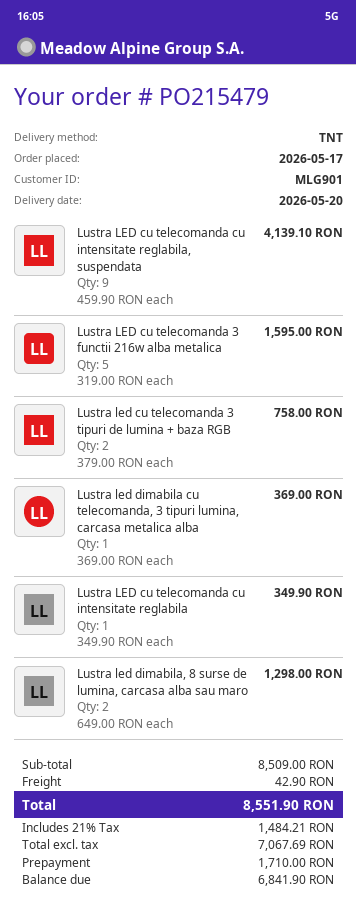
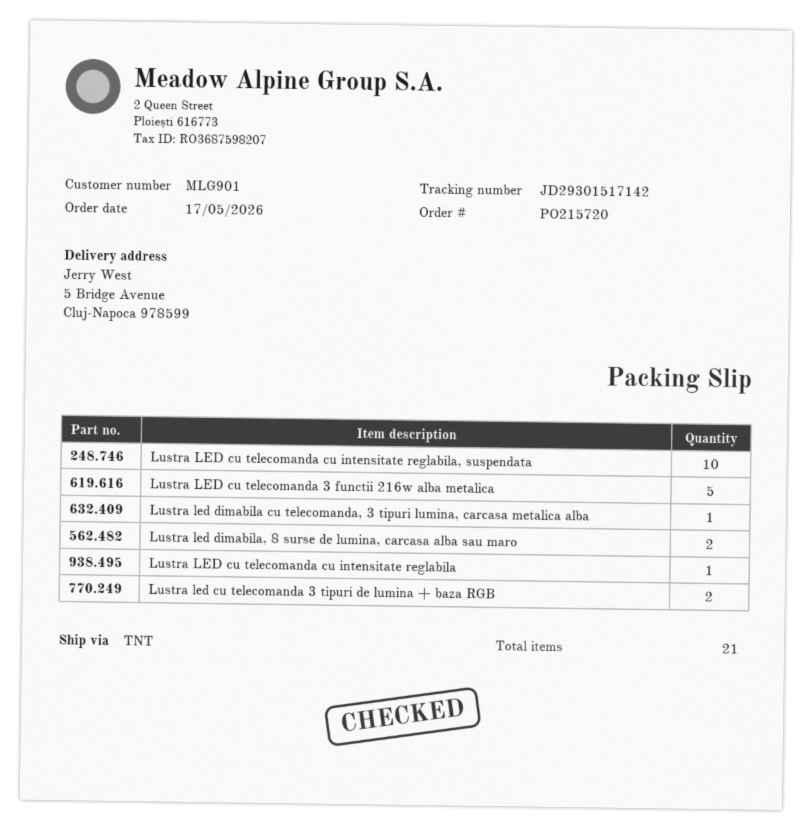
order number: PO215479 -> PO215720
Lustra LED cu telecomanda cu intensitate reglabila, suspendata: 9 -> 10

